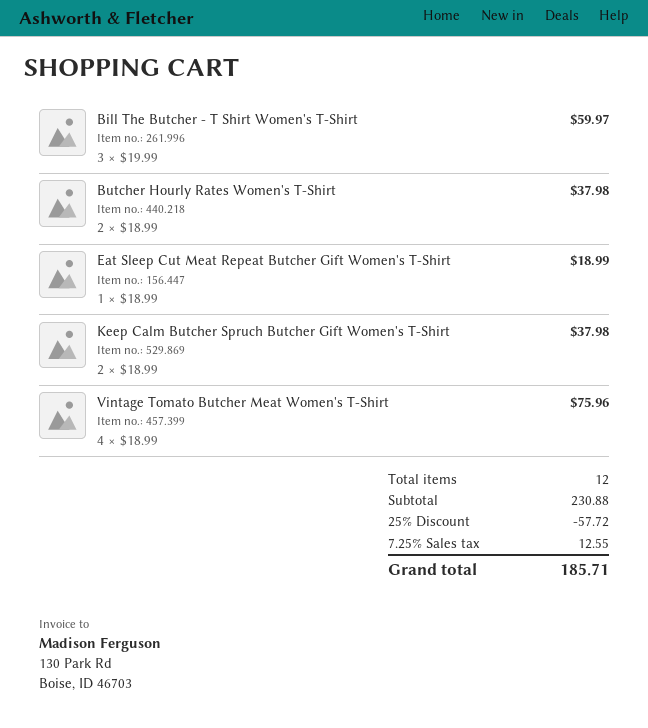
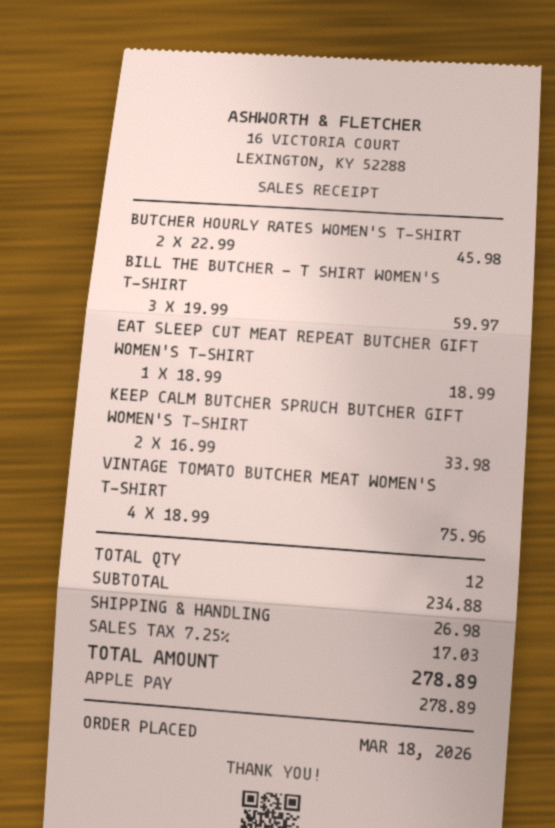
Butcher Hourly Rates Women's T-Shirt: 2 x 18.99 = 37.98 -> 2 x 22.99 = 45.98
Keep Calm Butcher Spruch Butcher Gift Women's T-Shirt: 2 x 18.99 = 37.98 -> 2 x 16.99 = 33.98
subtotal: 230.88 -> 234.88
discount: 25% = 57.72 -> none
shipping: none -> 26.98
tax: 7.25% = 12.55 -> 7.25% = 17.03
total: 185.71 -> 278.89

